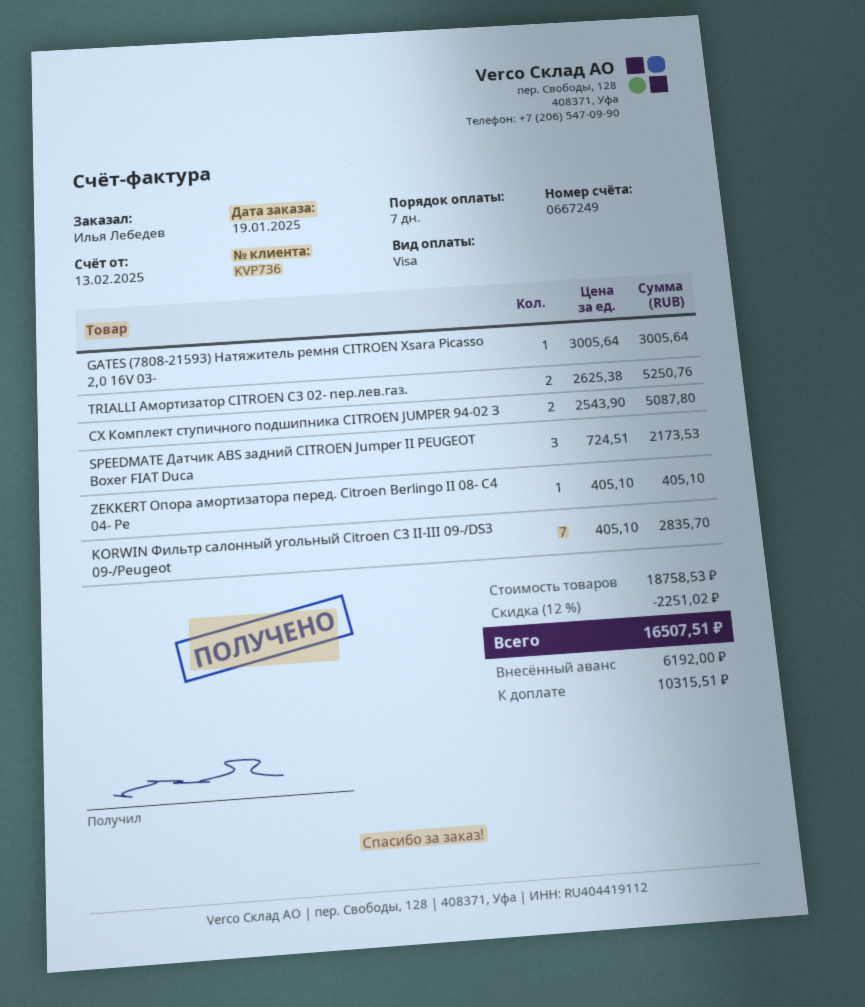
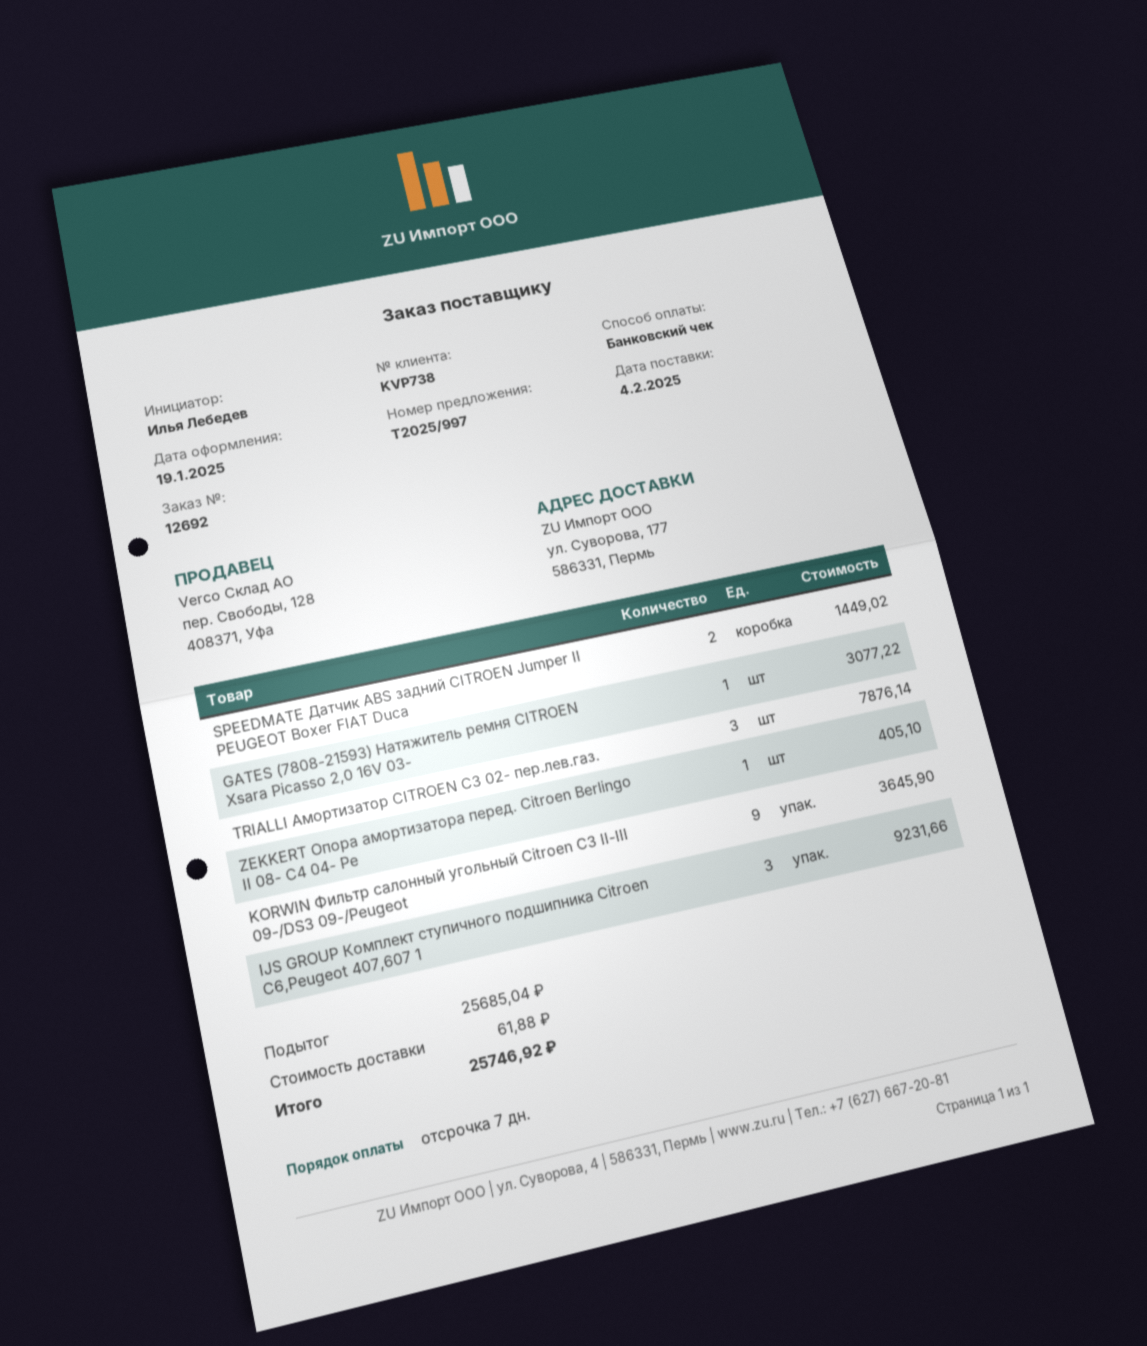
customer number: KVP736 -> KVP738
payment method: Visa -> cheque
GATES (7808-21593) Натяжитель ремня CITROEN Xsara Picasso 2,0 16V 03-: 1 for 3005.64 -> 1 for 3077.22
TRIALLI Амортизатор CITROEN C3 02- пер.лев.газ.: 2 for 5250.76 -> 3 for 7876.14
CX Комплект ступичного подшипника CITROEN JUMPER 94-02 З: 2 for 5087.80 -> none
SPEEDMATE Датчик ABS задний CITROEN Jumper II PEUGEOT Boxer FIAT Duca: 3 for 2173.53 -> 2 for 1449.02
KORWIN Фильтр салонный угольный Citroen C3 II-III 09-/DS3 09-/Peugeot: 7 for 2835.70 -> 9 for 3645.90
IJS GROUP Комплект ступичного подшипника Citroen C6,Peugeot 407,607 1: none -> 3 for 9231.66
subtotal: 18758.53 -> 25685.04
discount: 12% = 2251.02 -> none
shipping: none -> 61.88
total: 16507.51 -> 25746.92

